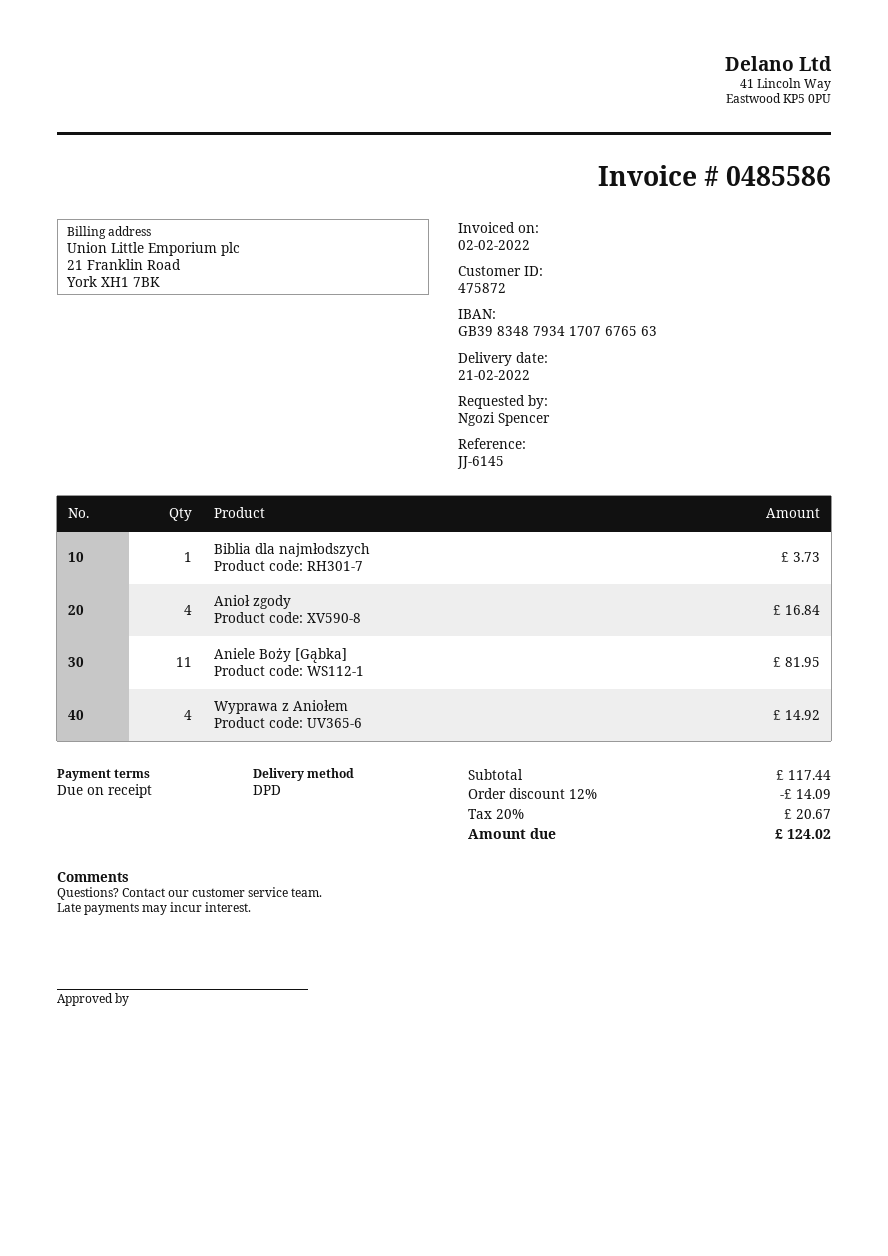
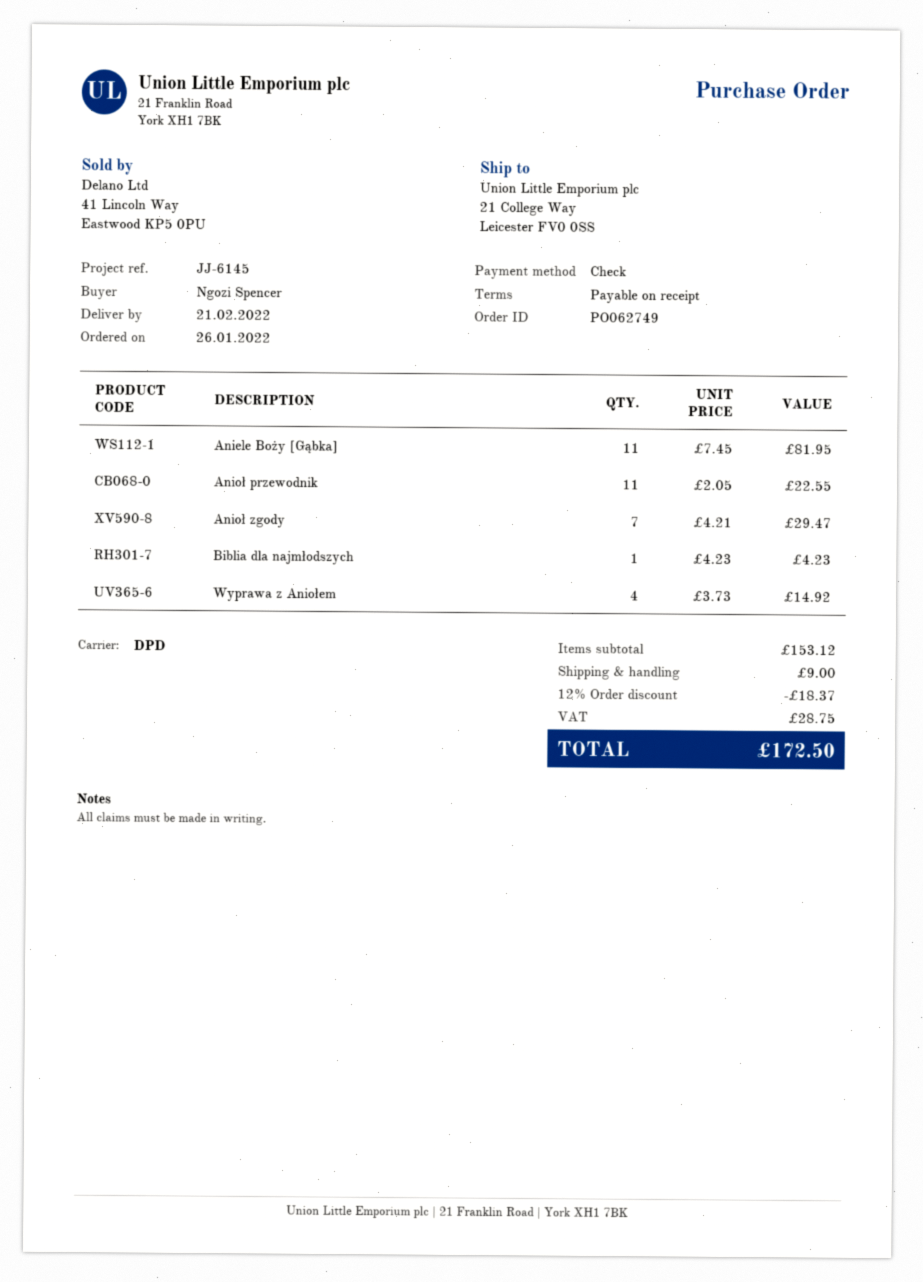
Biblia dla najmłodszych: 1 for 3.73 -> 1 for 4.23
Anioł zgody: 4 for 16.84 -> 7 for 29.47
Anioł przewodnik: none -> 11 for 22.55
subtotal: 117.44 -> 153.12
discount: 12% = 14.09 -> 12% = 18.37
shipping: none -> 9.00
tax: 20.67 -> 28.75
total: 124.02 -> 172.50

